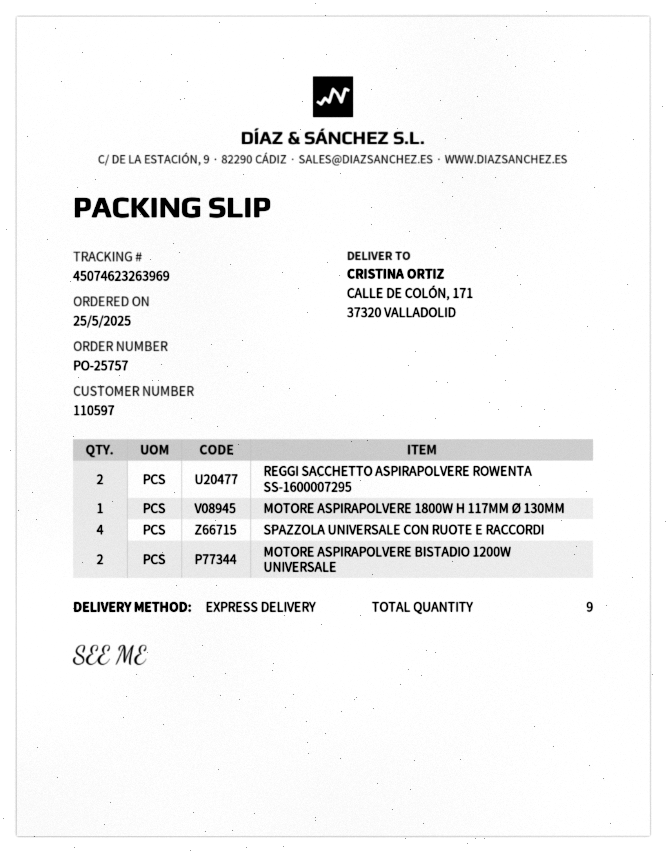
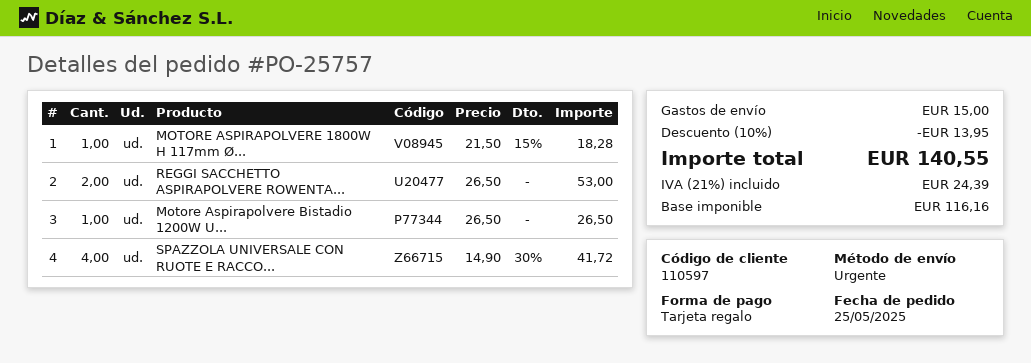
MOTORE ASPIRAPOLVERE BISTADIO 1200W UNIVERSALE: 2 -> 1

